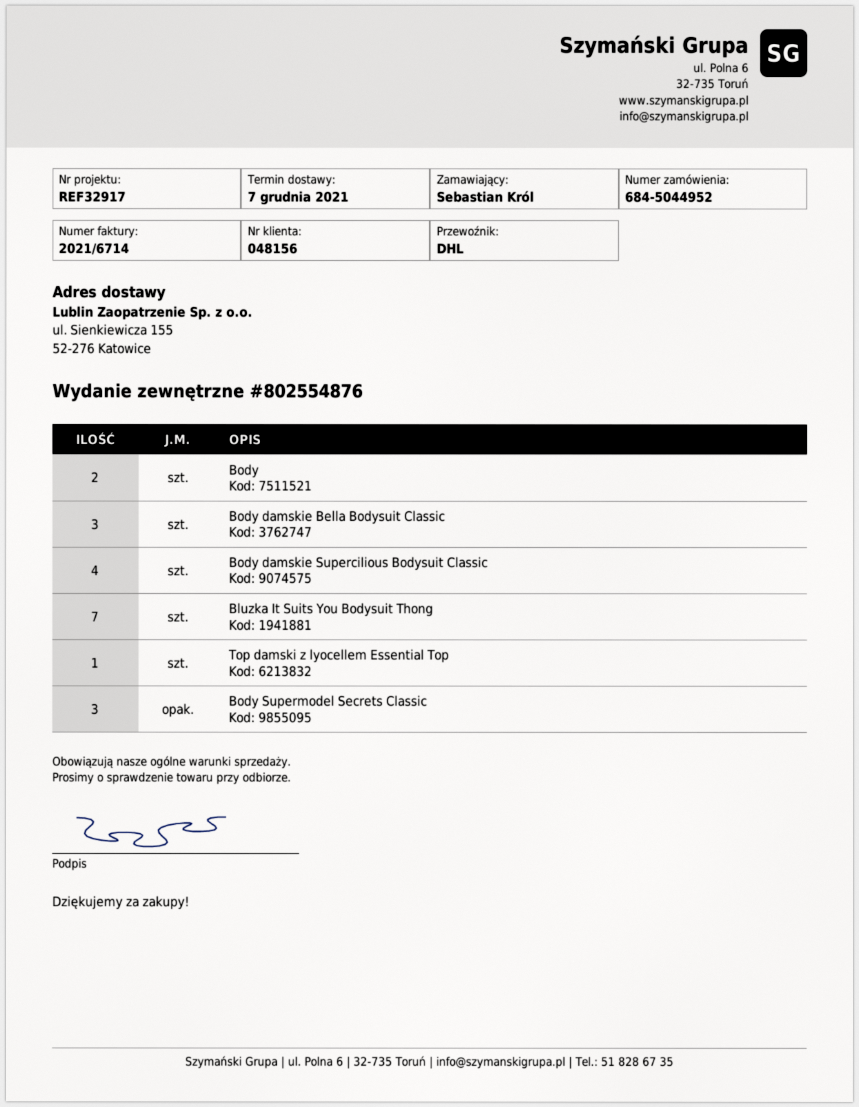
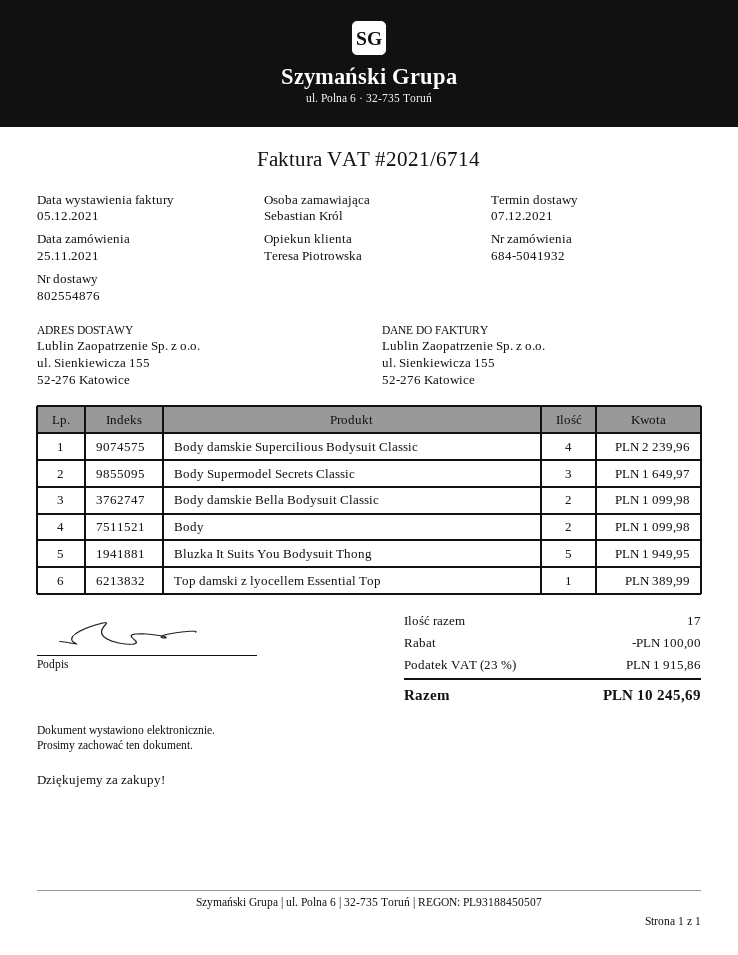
order number: 684-5044952 -> 684-5041932
Body damskie Bella Bodysuit Classic: 3 -> 2
Bluzka It Suits You Bodysuit Thong: 7 -> 5

